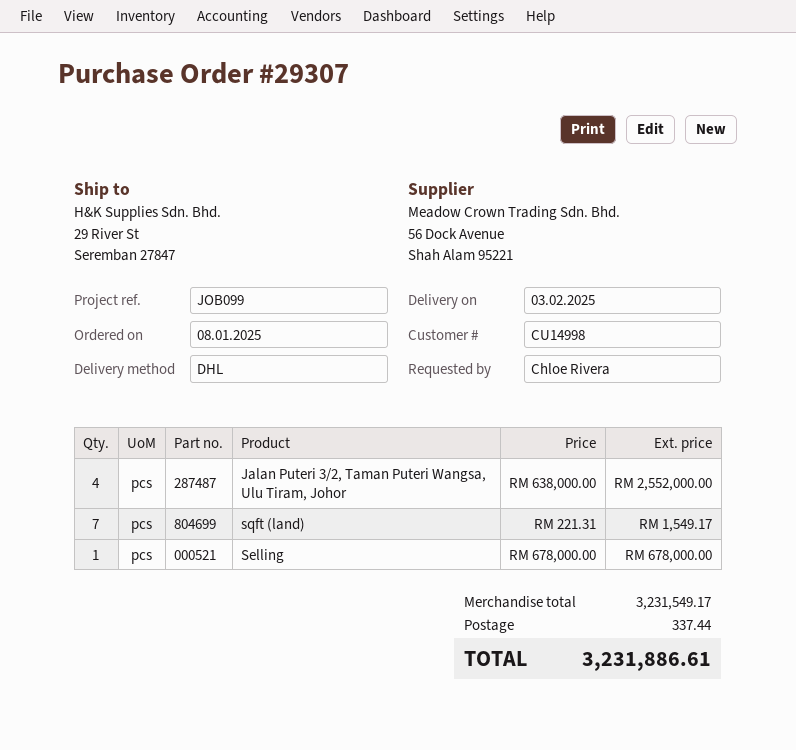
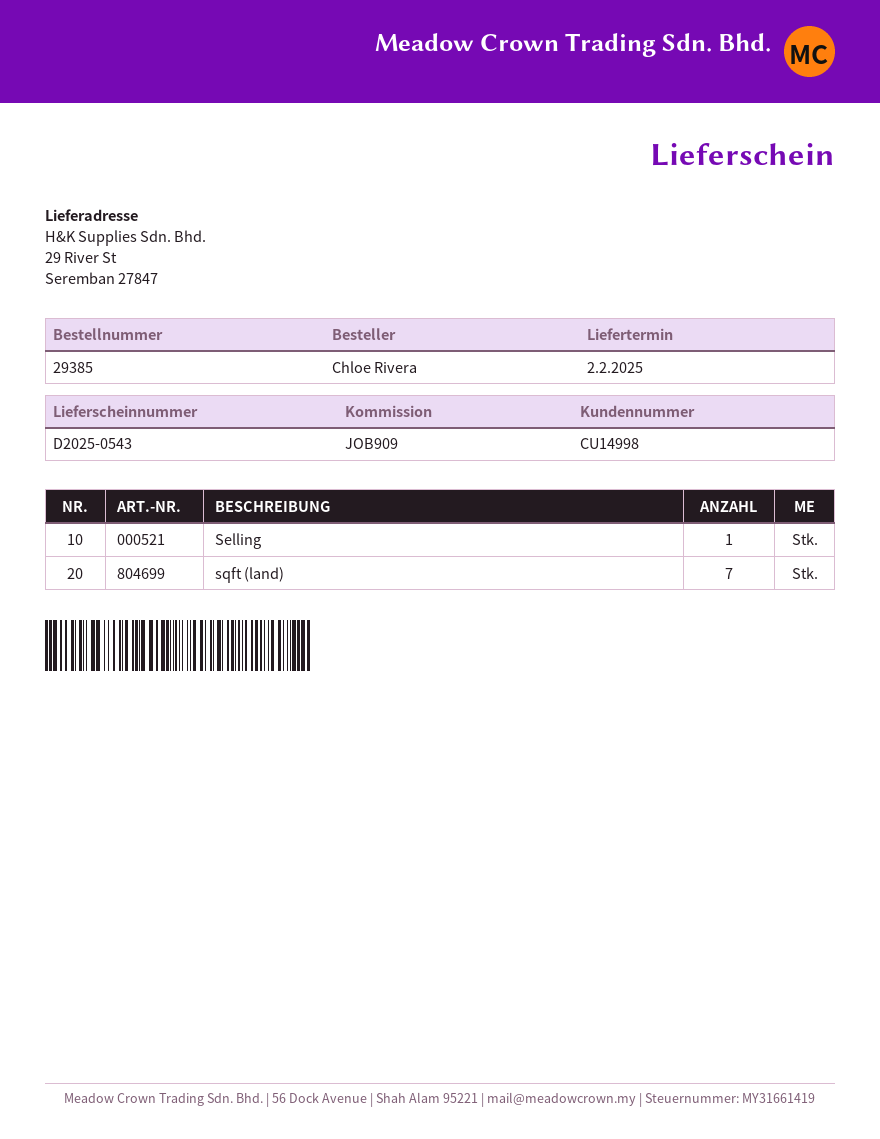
order number: 29307 -> 29385
delivery date: 2025-02-03 -> 2025-02-02
reference: JOB099 -> JOB909
Jalan Puteri 3/2, Taman Puteri Wangsa, Ulu Tiram, Johor: 4 -> none

